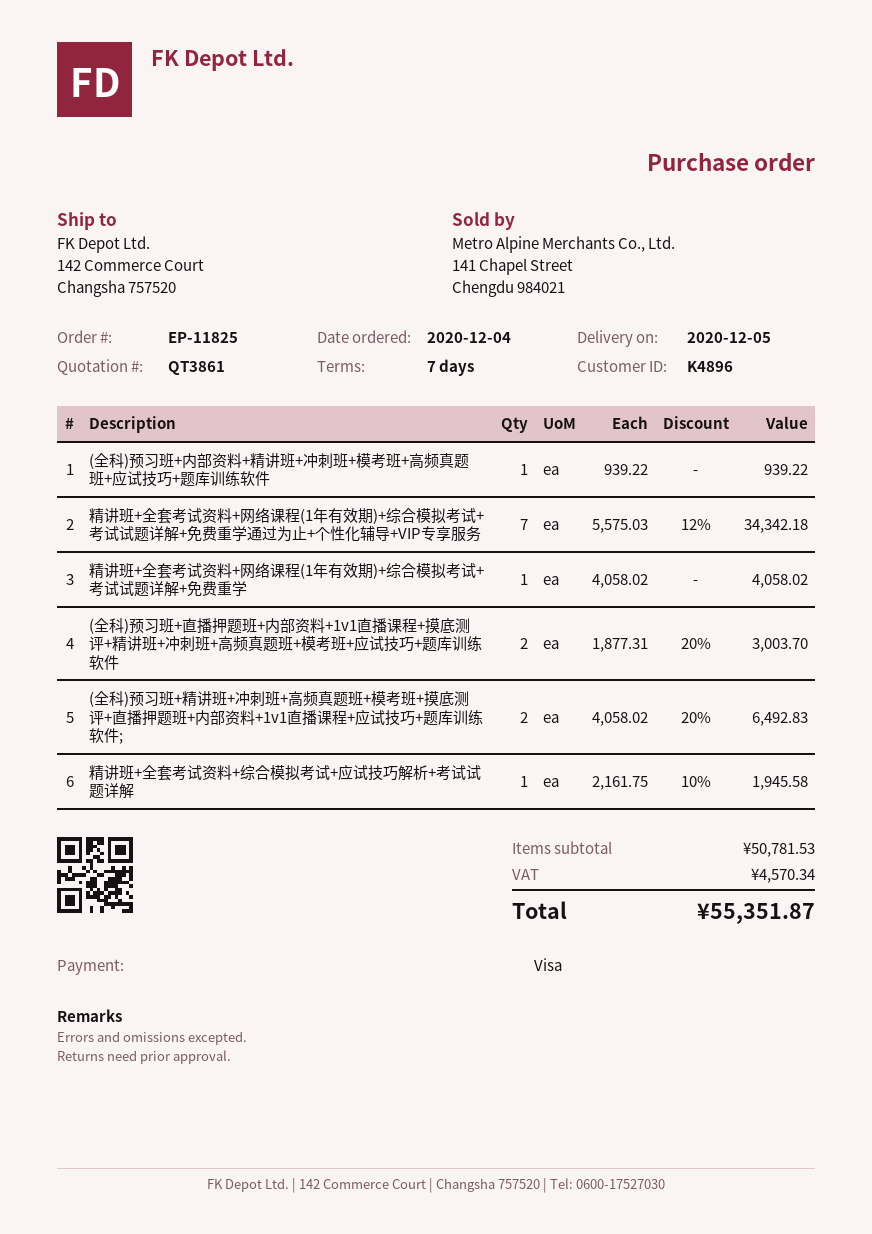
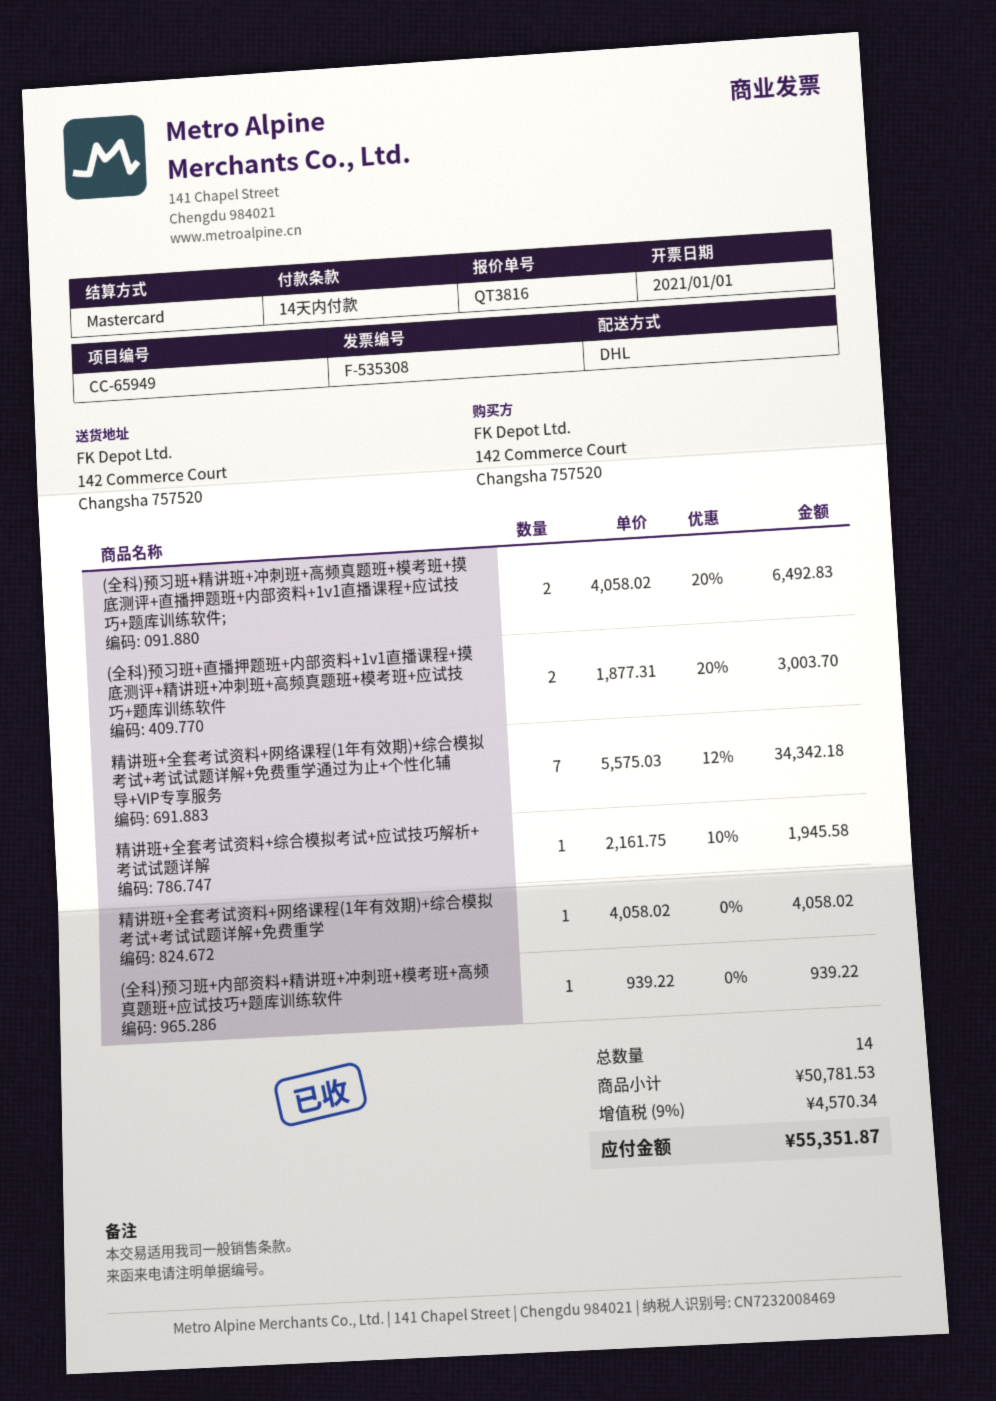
quote number: QT3861 -> QT3816
payment terms: 7 days -> 14 days
payment method: Visa -> Mastercard

